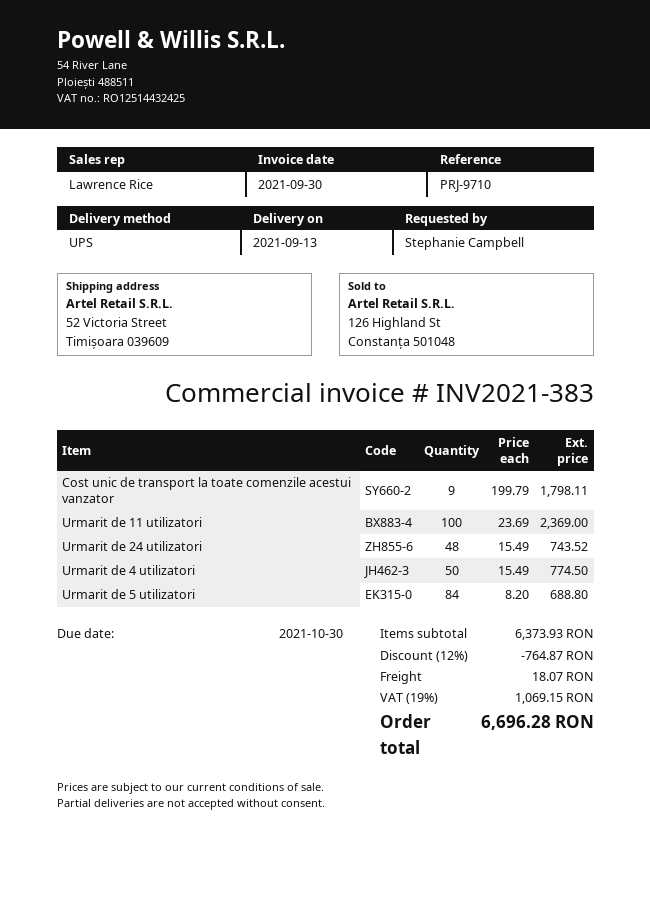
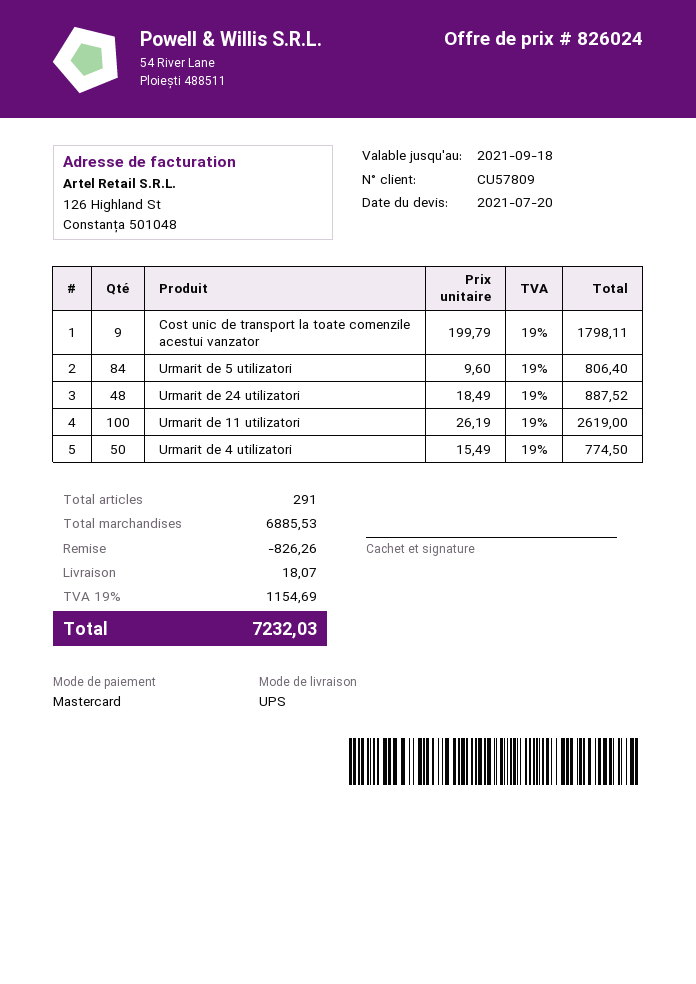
Urmarit de 11 utilizatori: 100 x 23.69 = 2369.00 -> 100 x 26.19 = 2619.00
Urmarit de 24 utilizatori: 48 x 15.49 = 743.52 -> 48 x 18.49 = 887.52
Urmarit de 5 utilizatori: 84 x 8.20 = 688.80 -> 84 x 9.60 = 806.40
subtotal: 6373.93 -> 6885.53
discount: 764.87 -> 826.26
tax: 19% = 1069.15 -> 19% = 1154.69
total: 6696.28 -> 7232.03

